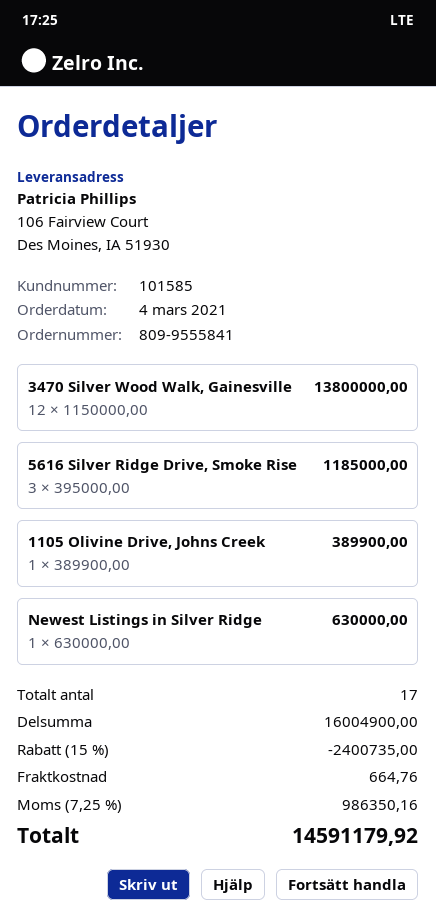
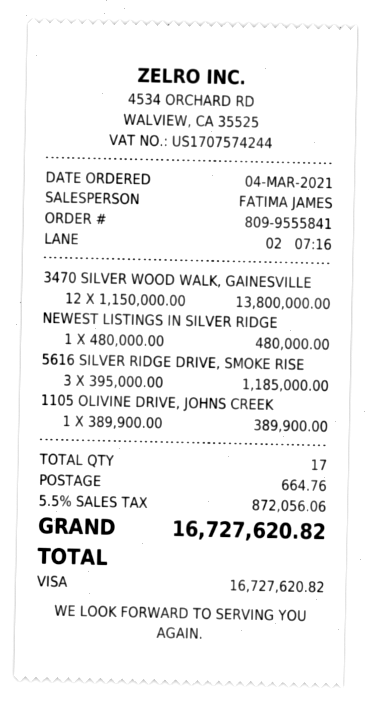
Newest Listings in Silver Ridge: 1 x 630000.00 = 630000.00 -> 1 x 480000.00 = 480000.00
discount: 15% = 2400735.00 -> none
tax: 7.25% = 986350.16 -> 5.5% = 872056.06
total: 14591179.92 -> 16727620.82

